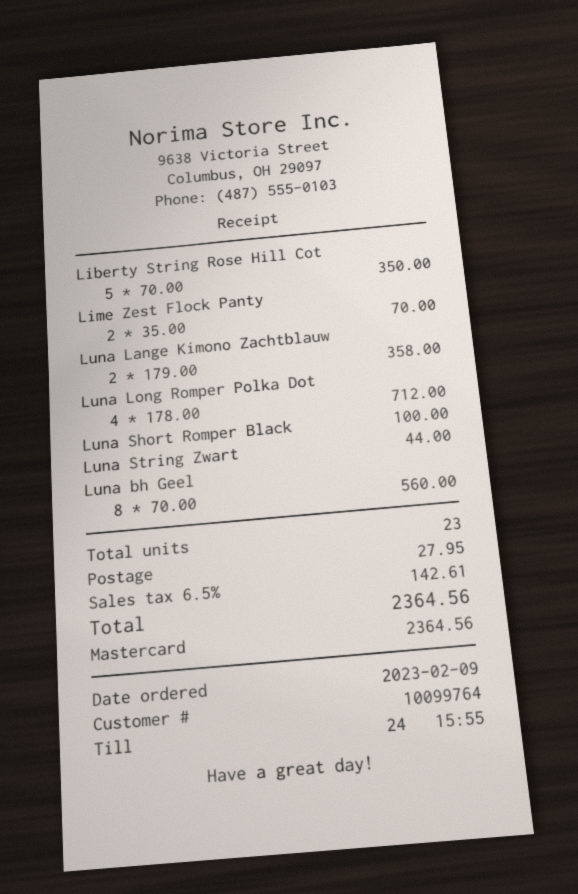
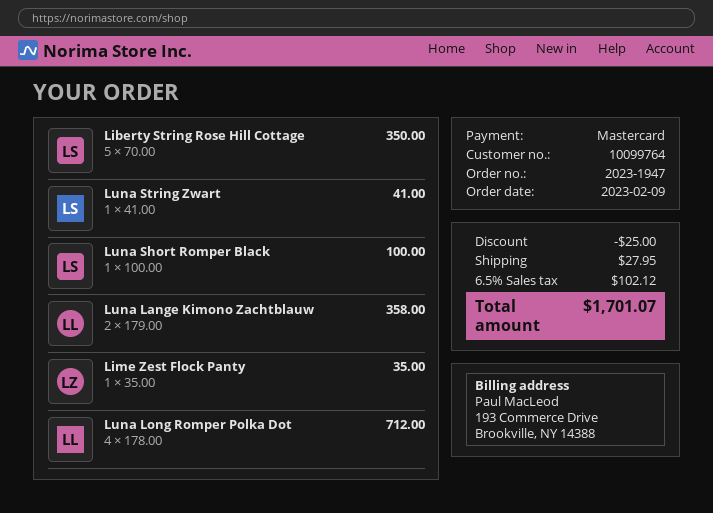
Lime Zest Flock Panty: 2 x 35.00 = 70.00 -> 1 x 35.00 = 35.00
Luna String Zwart: 1 x 44.00 = 44.00 -> 1 x 41.00 = 41.00
Luna bh Geel: 8 x 70.00 = 560.00 -> none
discount: none -> 25.00
tax: 6.5% = 142.61 -> 6.5% = 102.12
total: 2364.56 -> 1701.07

